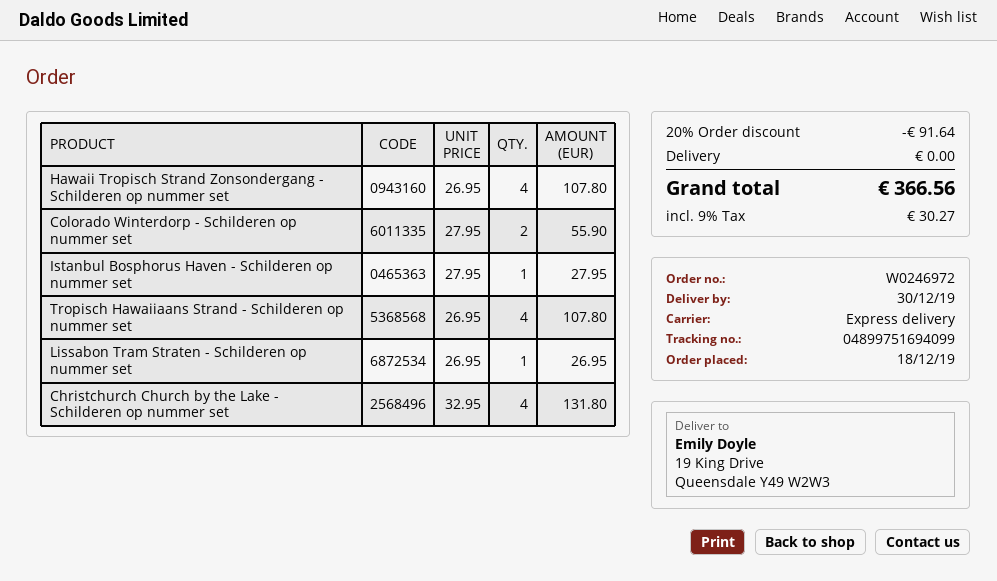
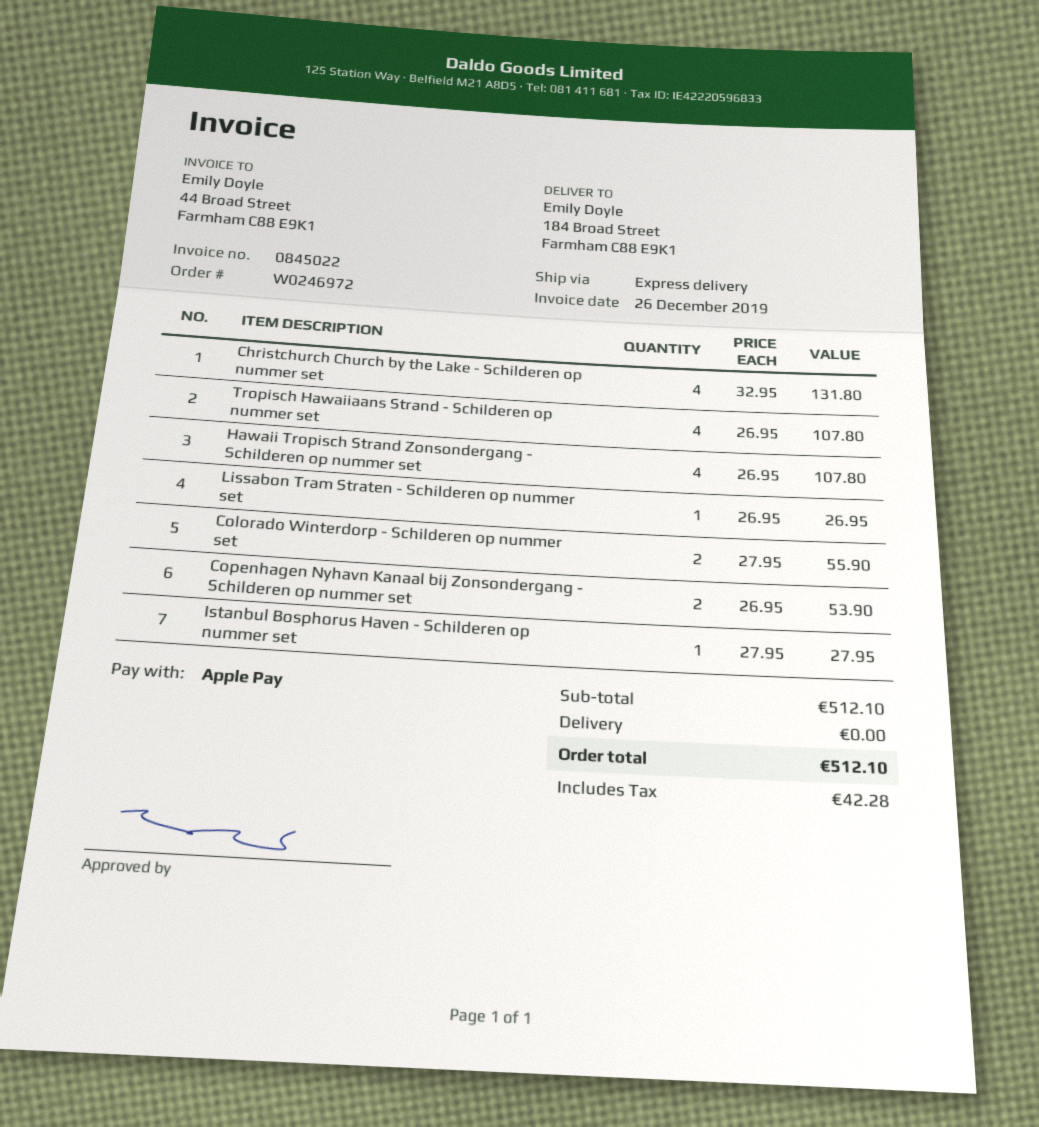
ship to: 19 King Drive, Queensdale Y49 W2W3 -> 184 Broad Street, Farmham C88 E9K1
Copenhagen Nyhavn Kanaal bij Zonsondergang - Schilderen op nummer set: none -> 2 x 26.95 = 53.90
discount: 20% = 91.64 -> none
tax: 30.27 -> 42.28
total: 366.56 -> 512.10

